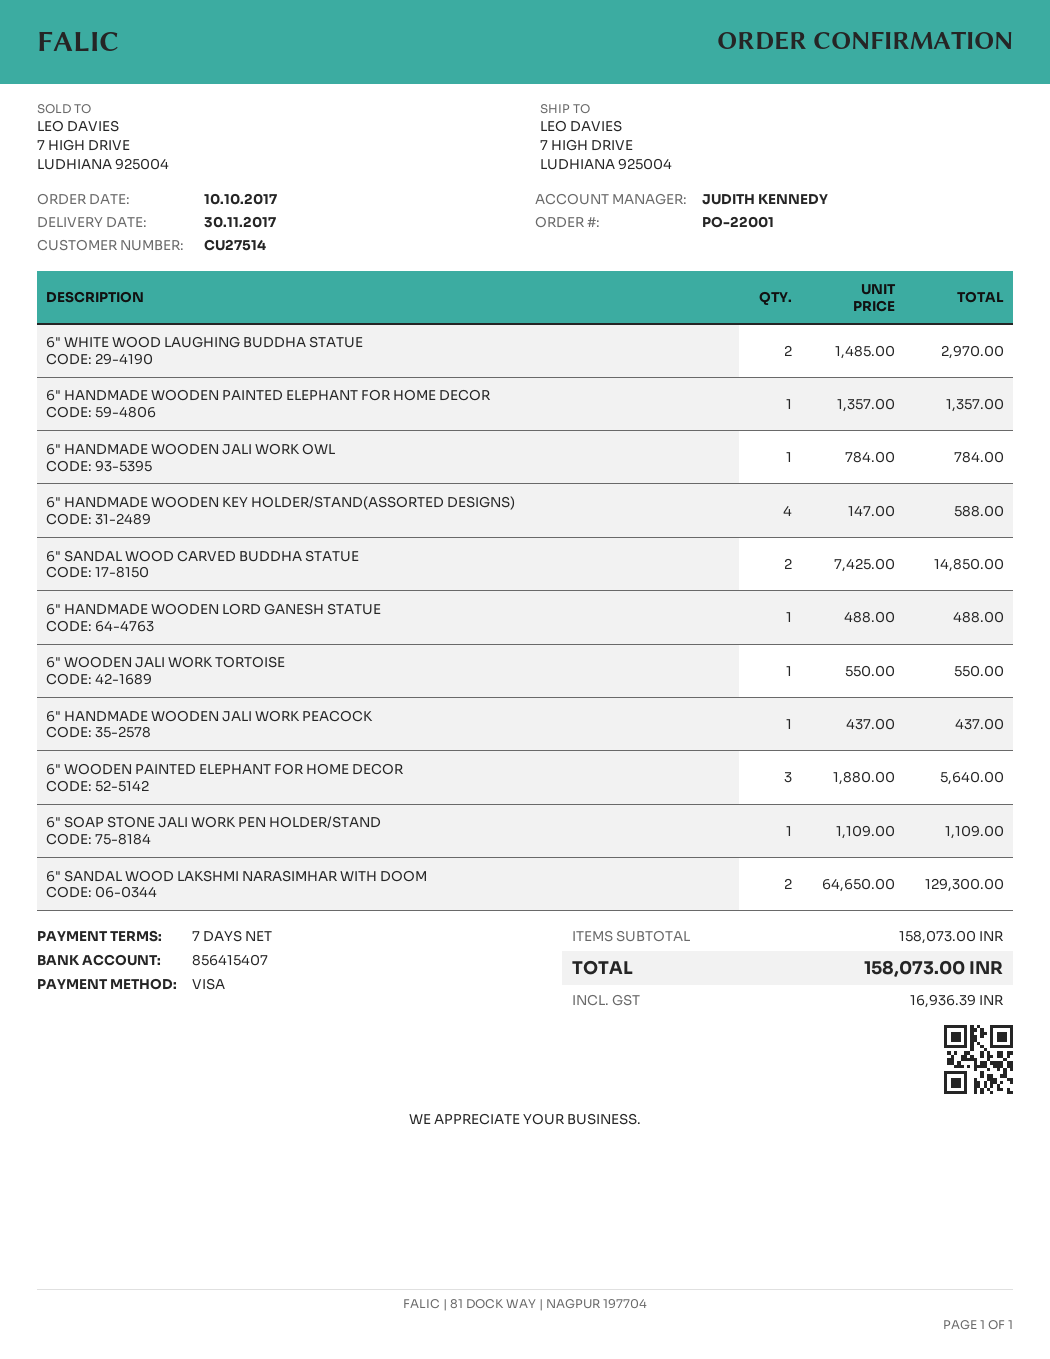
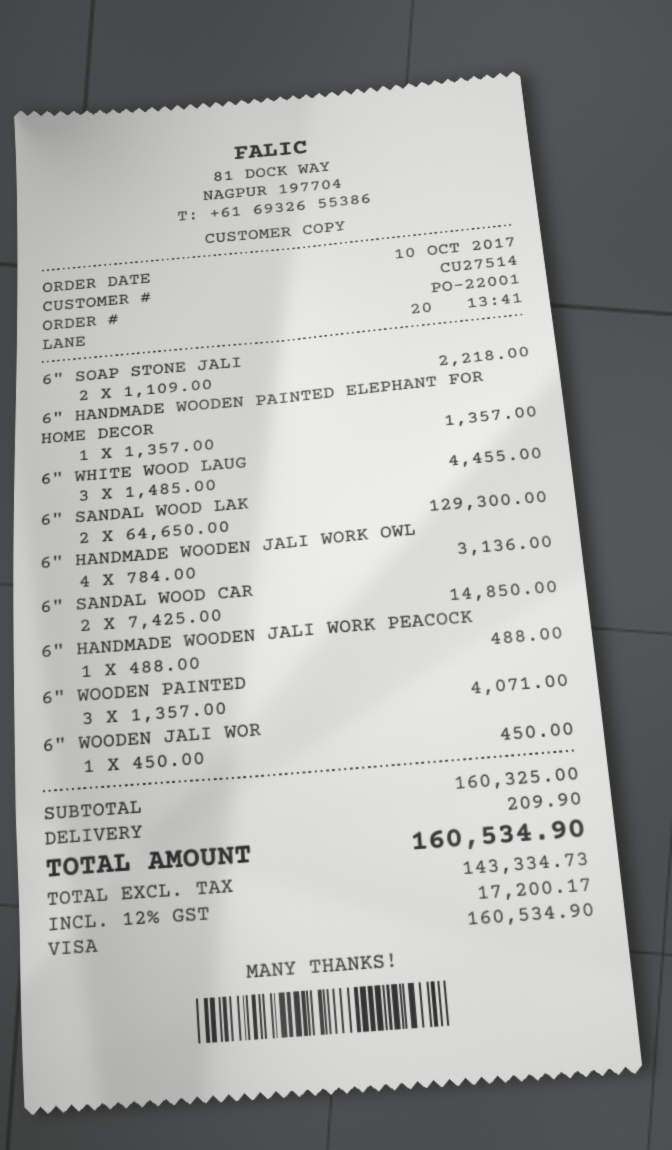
6" WHITE WOOD LAUGHING BUDDHA STATUE: 2 x 1485.00 = 2970.00 -> 3 x 1485.00 = 4455.00
6" HANDMADE WOODEN JALI WORK OWL: 1 x 784.00 = 784.00 -> 4 x 784.00 = 3136.00
6" HANDMADE WOODEN KEY HOLDER/STAND(ASSORTED DESIGNS): 4 x 147.00 = 588.00 -> none
6" HANDMADE WOODEN LORD GANESH STATUE: 1 x 488.00 = 488.00 -> none
6" WOODEN JALI WORK TORTOISE: 1 x 550.00 = 550.00 -> 1 x 450.00 = 450.00
6" HANDMADE WOODEN JALI WORK PEACOCK: 1 x 437.00 = 437.00 -> 1 x 488.00 = 488.00
6" WOODEN PAINTED ELEPHANT FOR HOME DECOR: 3 x 1880.00 = 5640.00 -> 3 x 1357.00 = 4071.00
6" SOAP STONE JALI WORK PEN HOLDER/STAND: 1 x 1109.00 = 1109.00 -> 2 x 1109.00 = 2218.00
subtotal: 158073.00 -> 160325.00
shipping: none -> 209.90
tax: 16936.39 -> 17200.17
total: 158073.00 -> 160534.90

